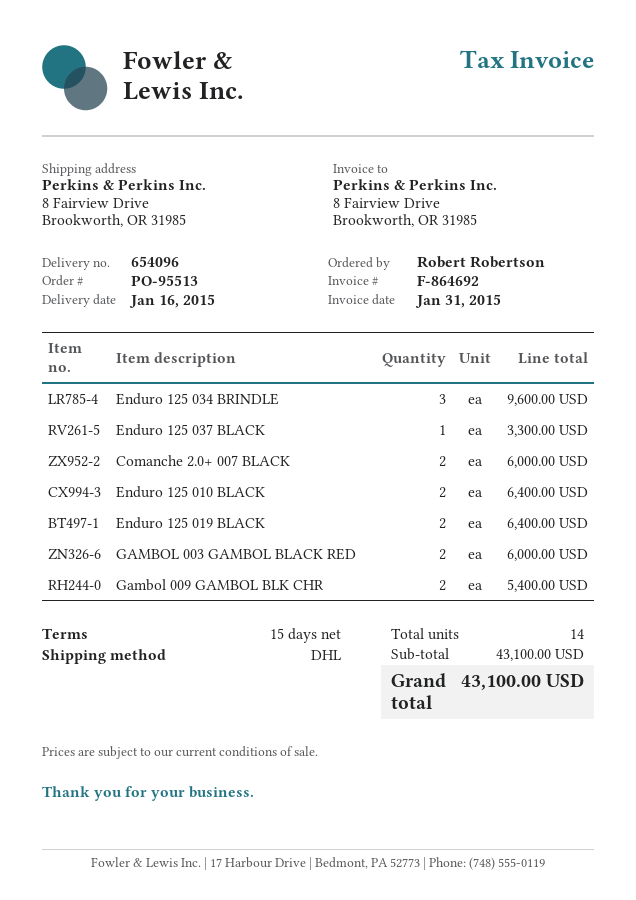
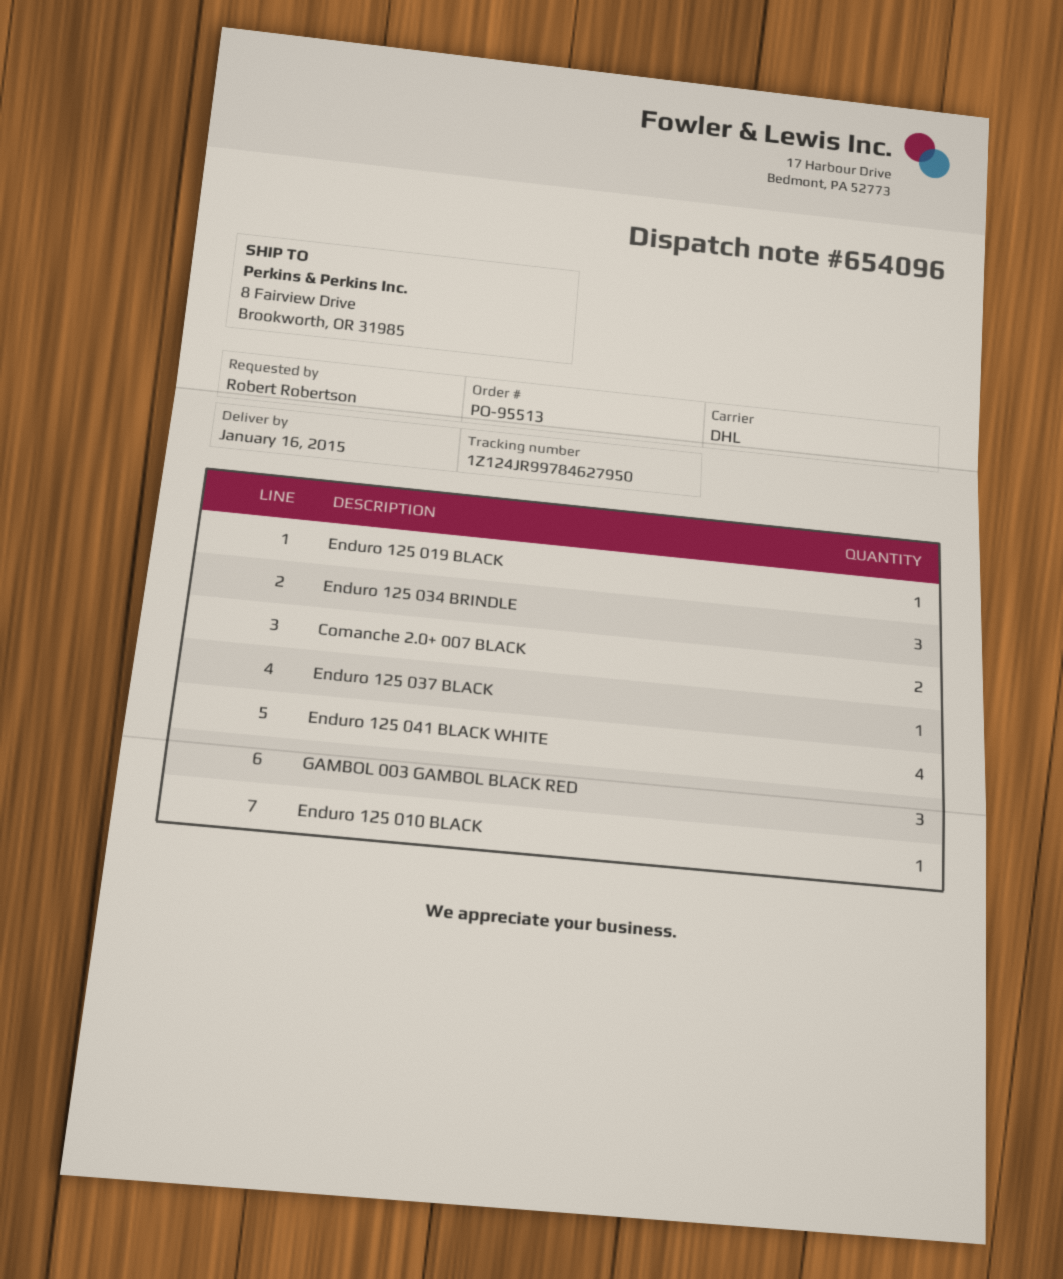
Enduro 125 010 BLACK: 2 -> 1
Enduro 125 019 BLACK: 2 -> 1
GAMBOL 003 GAMBOL BLACK RED: 2 -> 3
Gambol 009 GAMBOL BLK CHR: 2 -> none
Enduro 125 041 BLACK WHITE: none -> 4

